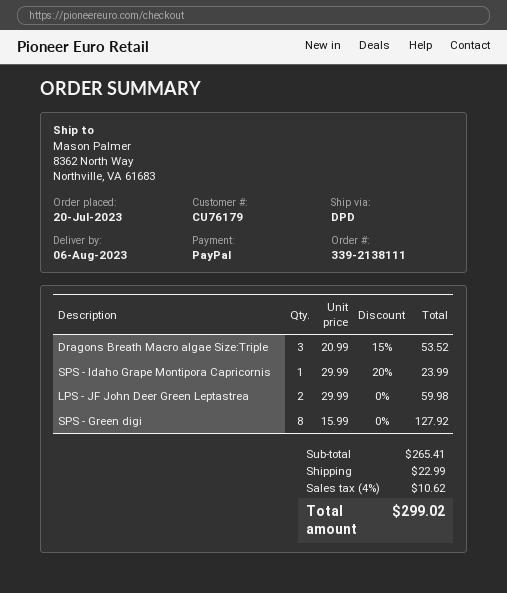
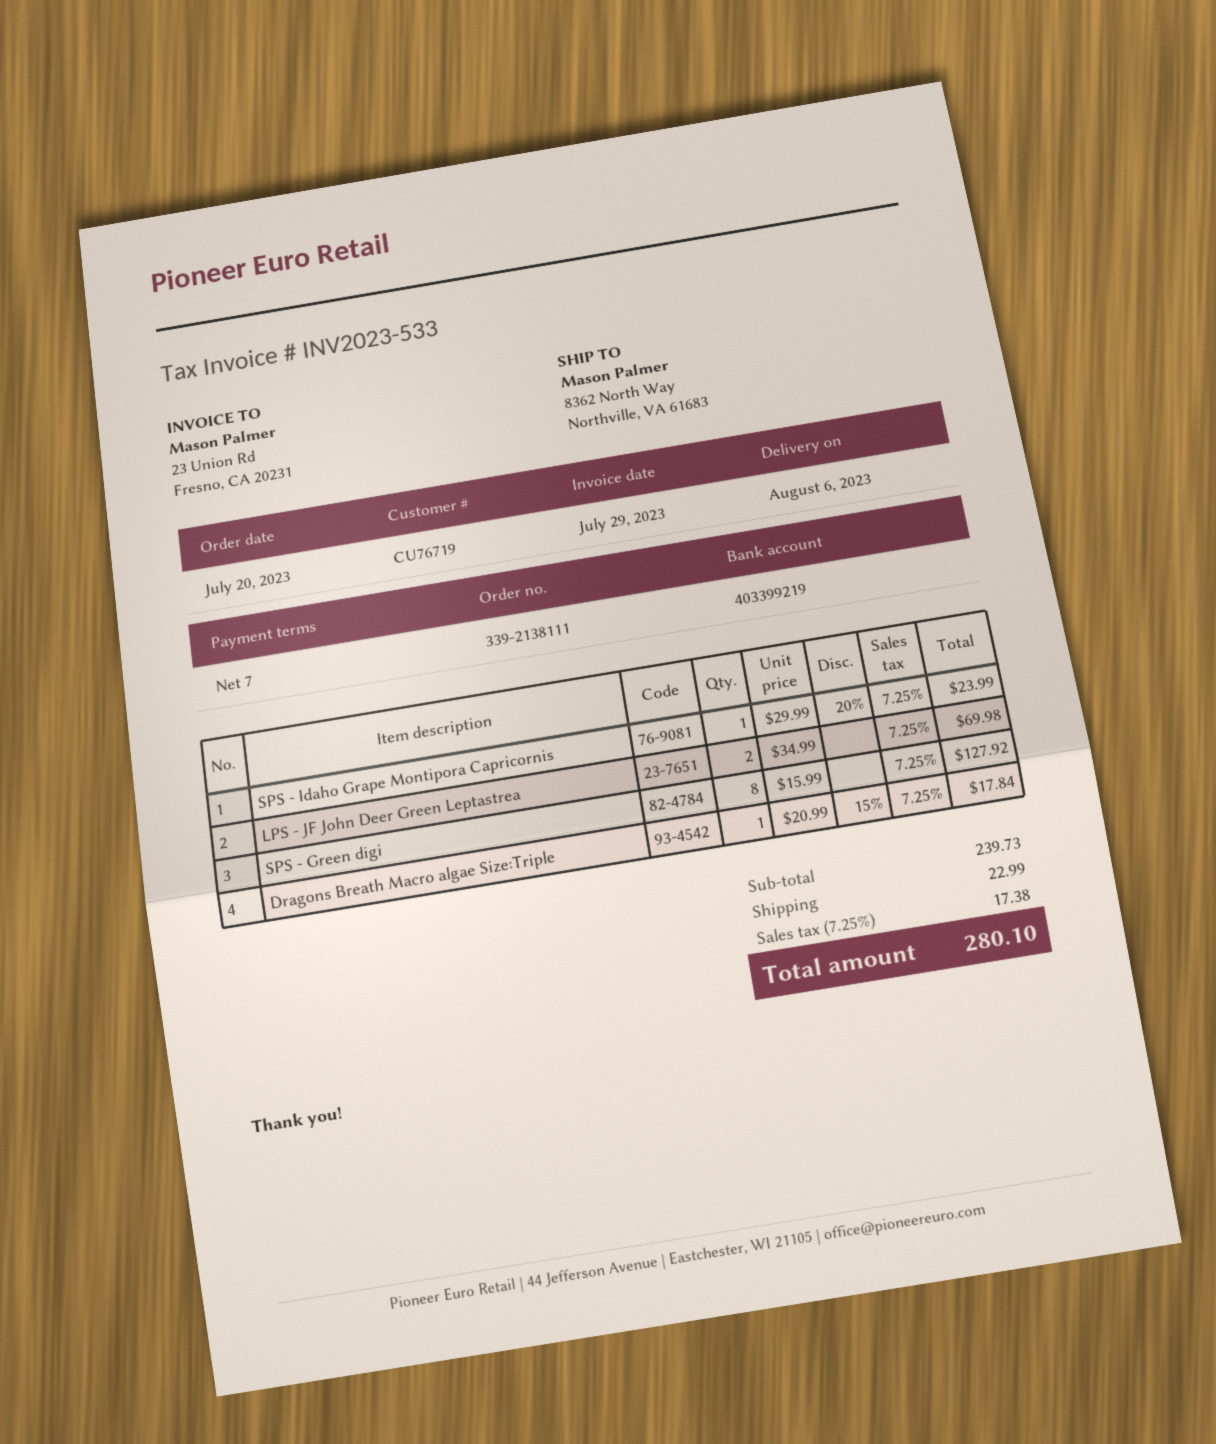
customer number: CU76179 -> CU76719
Dragons Breath Macro algae Size:Triple: 3 x 20.99 - 15% = 53.52 -> 1 x 20.99 - 15% = 17.84
LPS - JF John Deer Green Leptastrea: 2 x 29.99 = 59.98 -> 2 x 34.99 = 69.98
subtotal: 265.41 -> 239.73
tax: 4% = 10.62 -> 7.25% = 17.38
total: 299.02 -> 280.10

